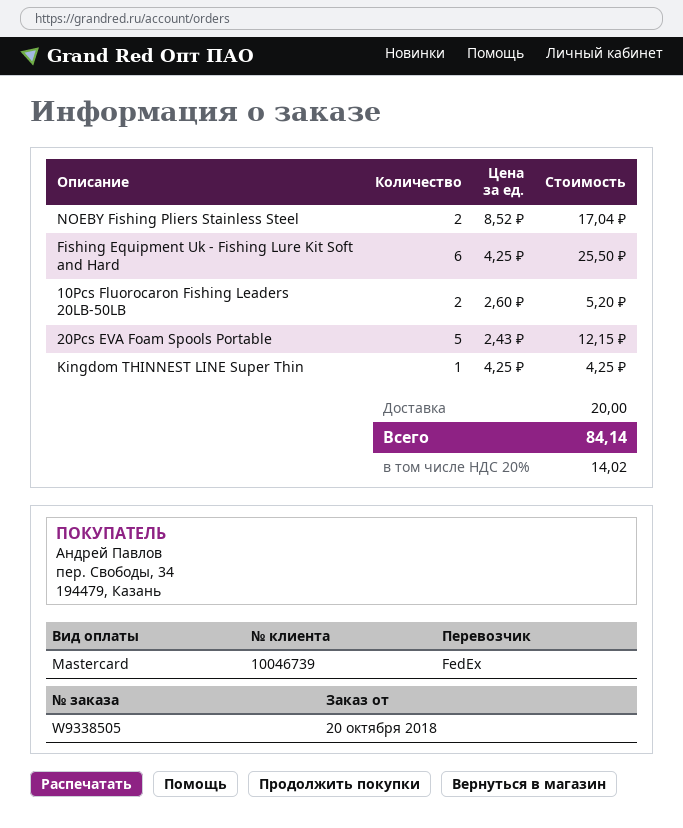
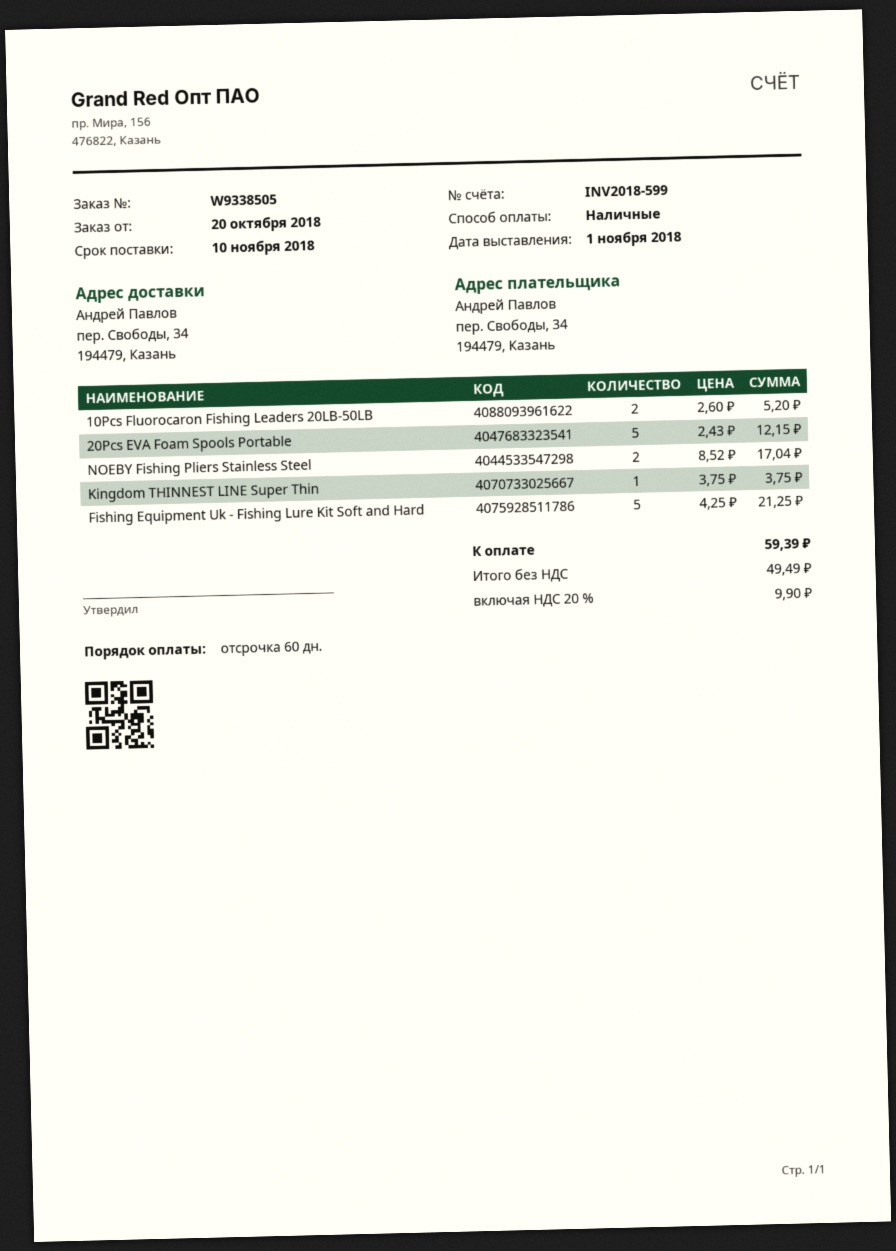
payment method: Mastercard -> cash
Fishing Equipment Uk - Fishing Lure Kit Soft and Hard: 6 x 4.25 = 25.50 -> 5 x 4.25 = 21.25
Kingdom THINNEST LINE Super Thin: 1 x 4.25 = 4.25 -> 1 x 3.75 = 3.75
shipping: 20.00 -> none
tax: 20% = 14.02 -> 20% = 9.90
total: 84.14 -> 59.39

